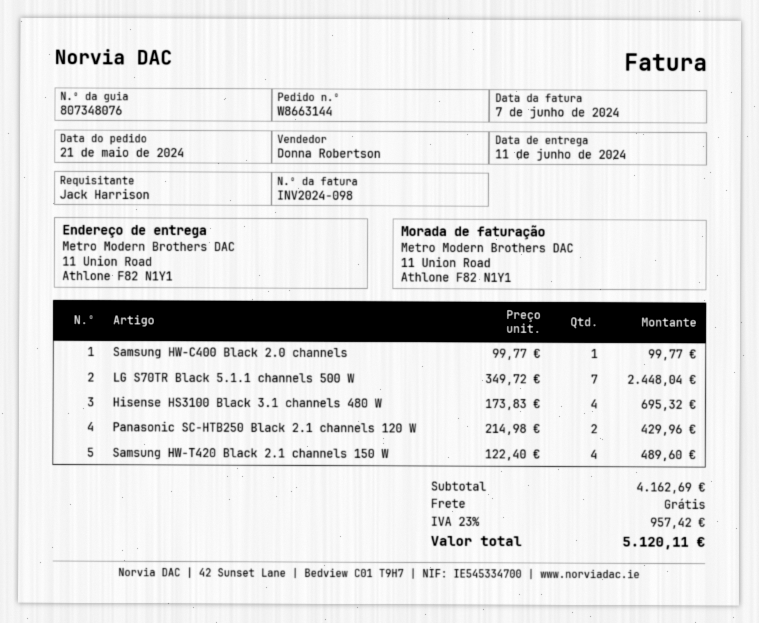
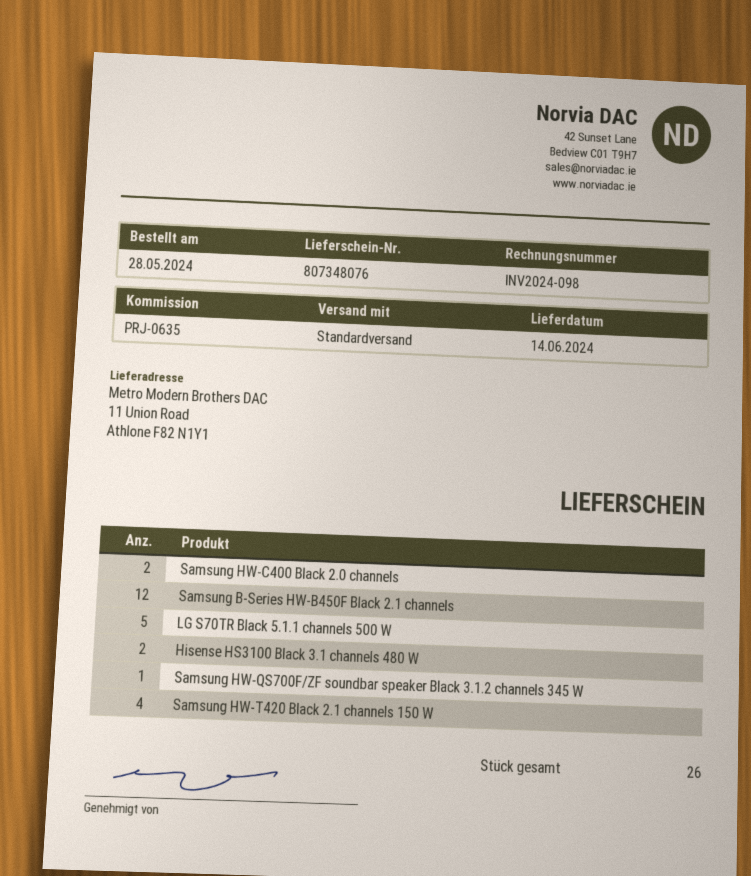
order date: 2024-05-21 -> 2024-05-28
delivery date: 2024-06-11 -> 2024-06-14
Samsung HW-C400 Black 2.0 channels: 1 -> 2
LG S70TR Black 5.1.1 channels 500 W: 7 -> 5
Hisense HS3100 Black 3.1 channels 480 W: 4 -> 2
Panasonic SC-HTB250 Black 2.1 channels 120 W: 2 -> none
Samsung B-Series HW-B450F Black 2.1 channels: none -> 12
Samsung HW-QS700F/ZF soundbar speaker Black 3.1.2 channels 345 W: none -> 1

